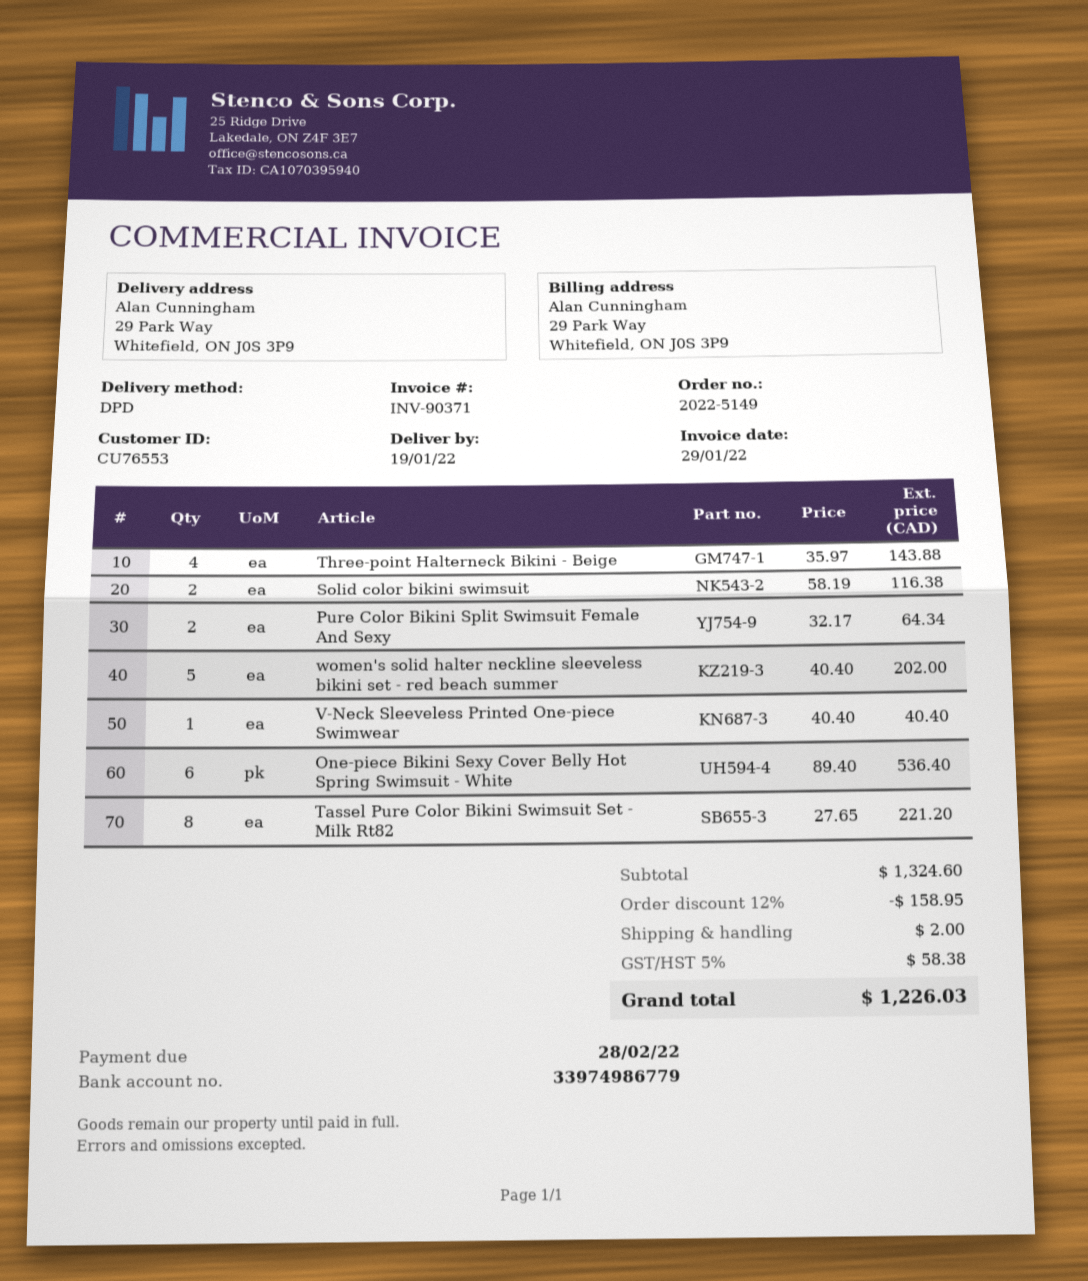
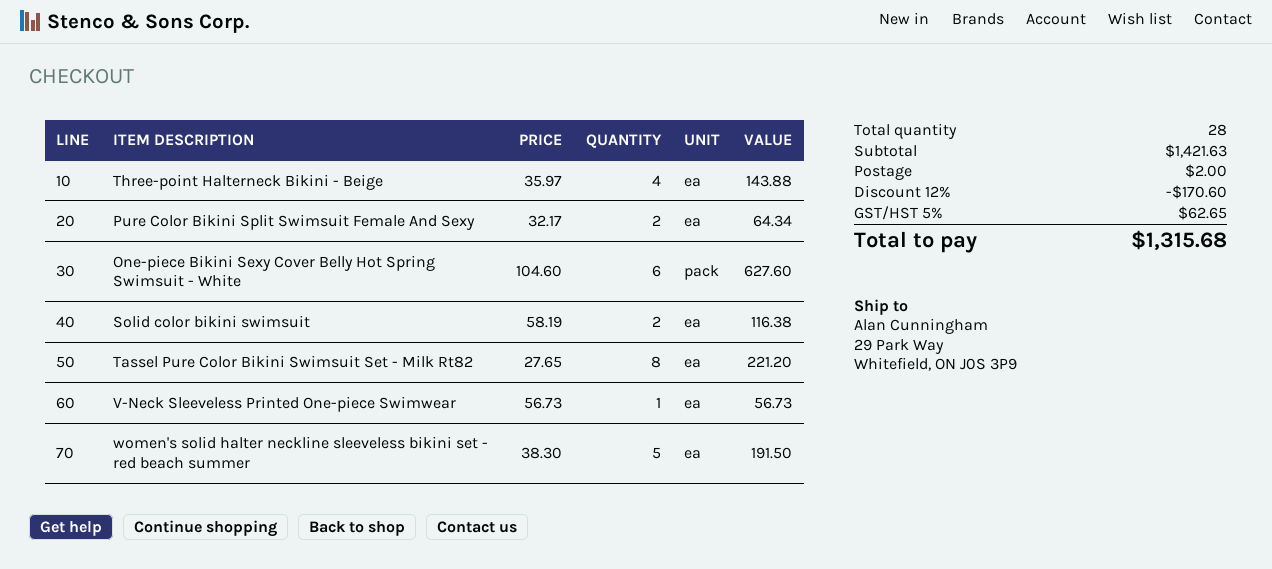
women's solid halter neckline sleeveless bikini set - red beach summer: 5 x 40.40 = 202.00 -> 5 x 38.30 = 191.50
V-Neck Sleeveless Printed One-piece Swimwear: 1 x 40.40 = 40.40 -> 1 x 56.73 = 56.73
One-piece Bikini Sexy Cover Belly Hot Spring Swimsuit - White: 6 x 89.40 = 536.40 -> 6 x 104.60 = 627.60
subtotal: 1324.60 -> 1421.63
discount: 12% = 158.95 -> 12% = 170.60
tax: 5% = 58.38 -> 5% = 62.65
total: 1226.03 -> 1315.68

